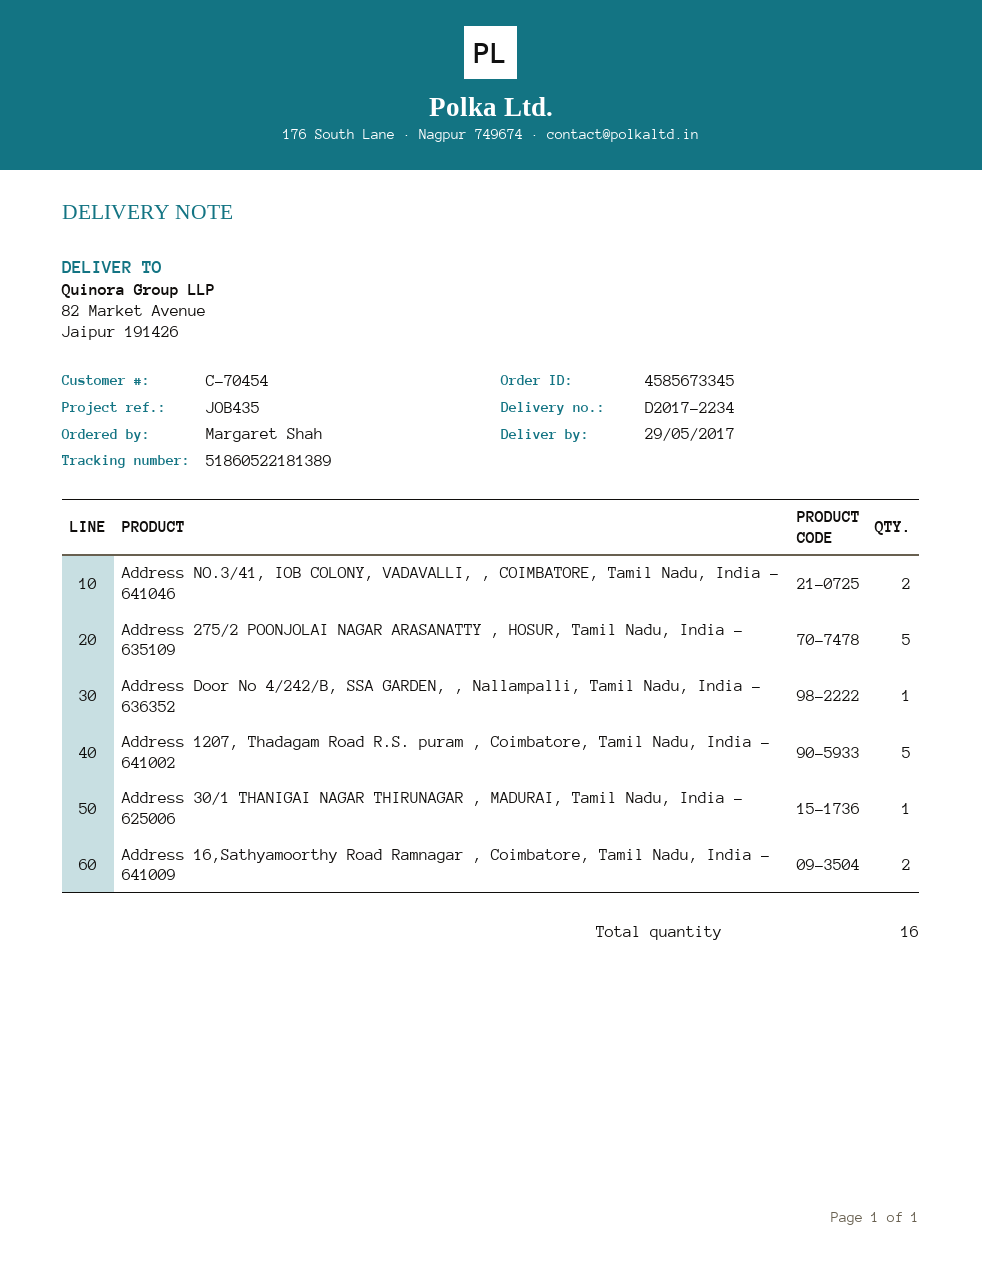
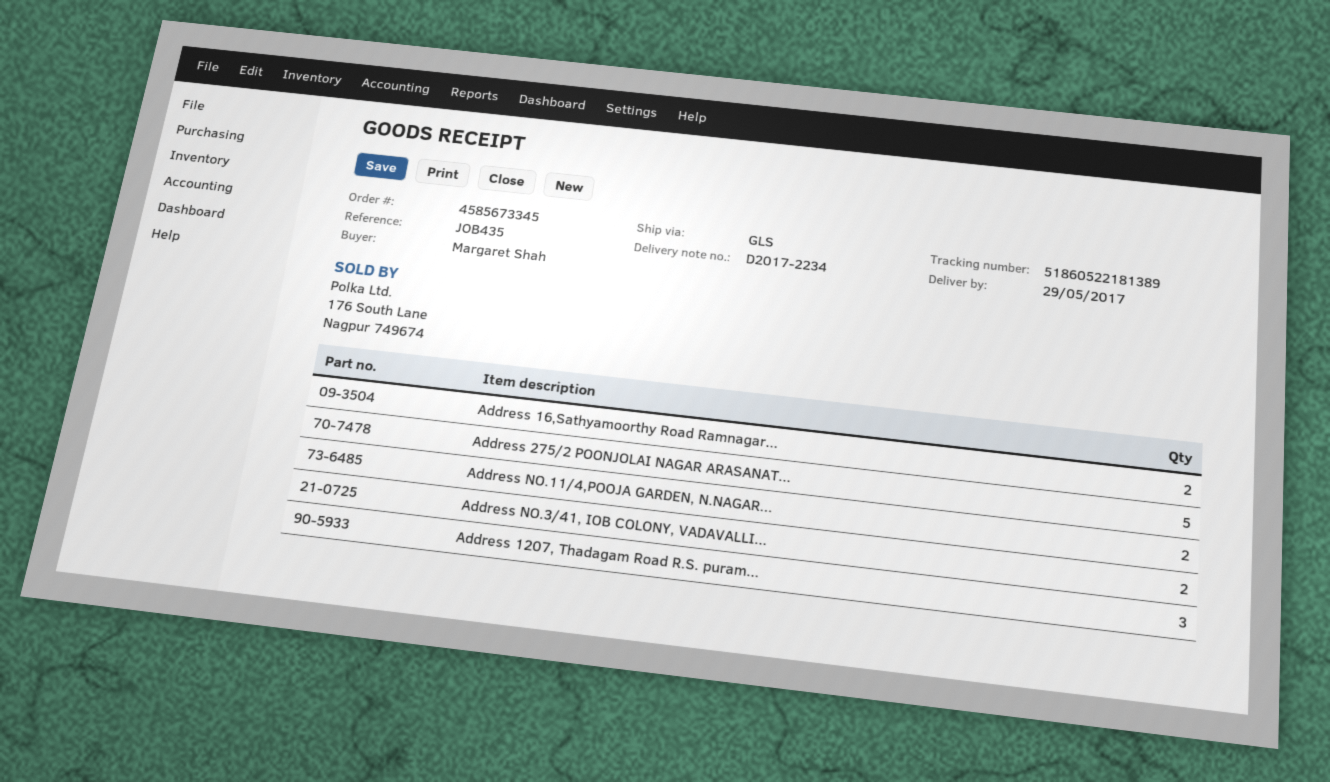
Address Door No 4/242/B, SSA GARDEN, , Nallampalli, Tamil Nadu, India - 636352: 1 -> none
Address 1207, Thadagam Road R.S. puram , Coimbatore, Tamil Nadu, India - 641002: 5 -> 3
Address 30/1 THANIGAI NAGAR THIRUNAGAR , MADURAI, Tamil Nadu, India - 625006: 1 -> none
Address NO.11/4,POOJA GARDEN, N.NAGAR...: none -> 2

